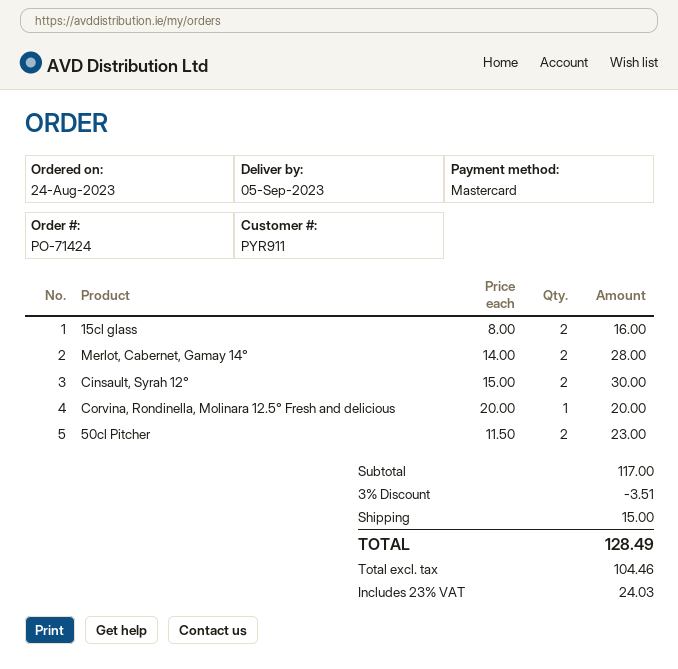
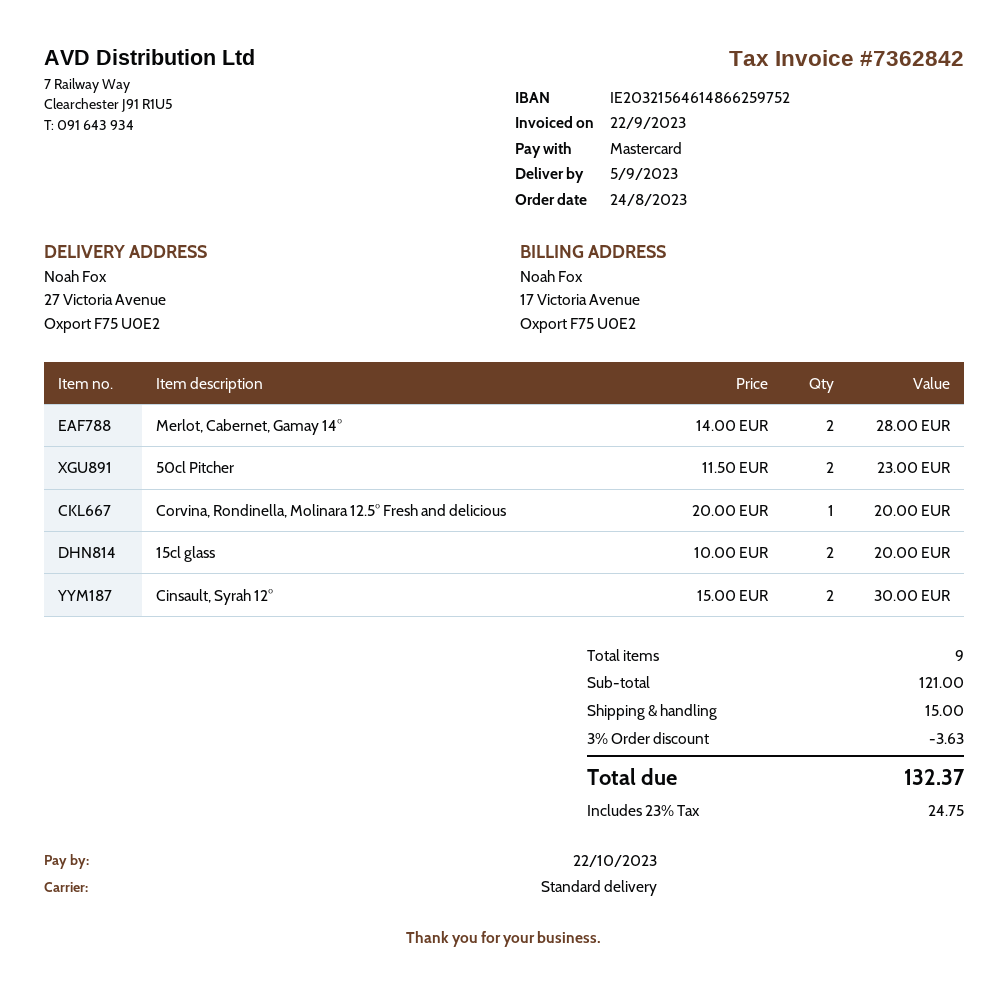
15cl glass: 2 x 8.00 = 16.00 -> 2 x 10.00 = 20.00
subtotal: 117.00 -> 121.00
discount: 3% = 3.51 -> 3% = 3.63
tax: 23% = 24.03 -> 23% = 24.75
total: 128.49 -> 132.37

